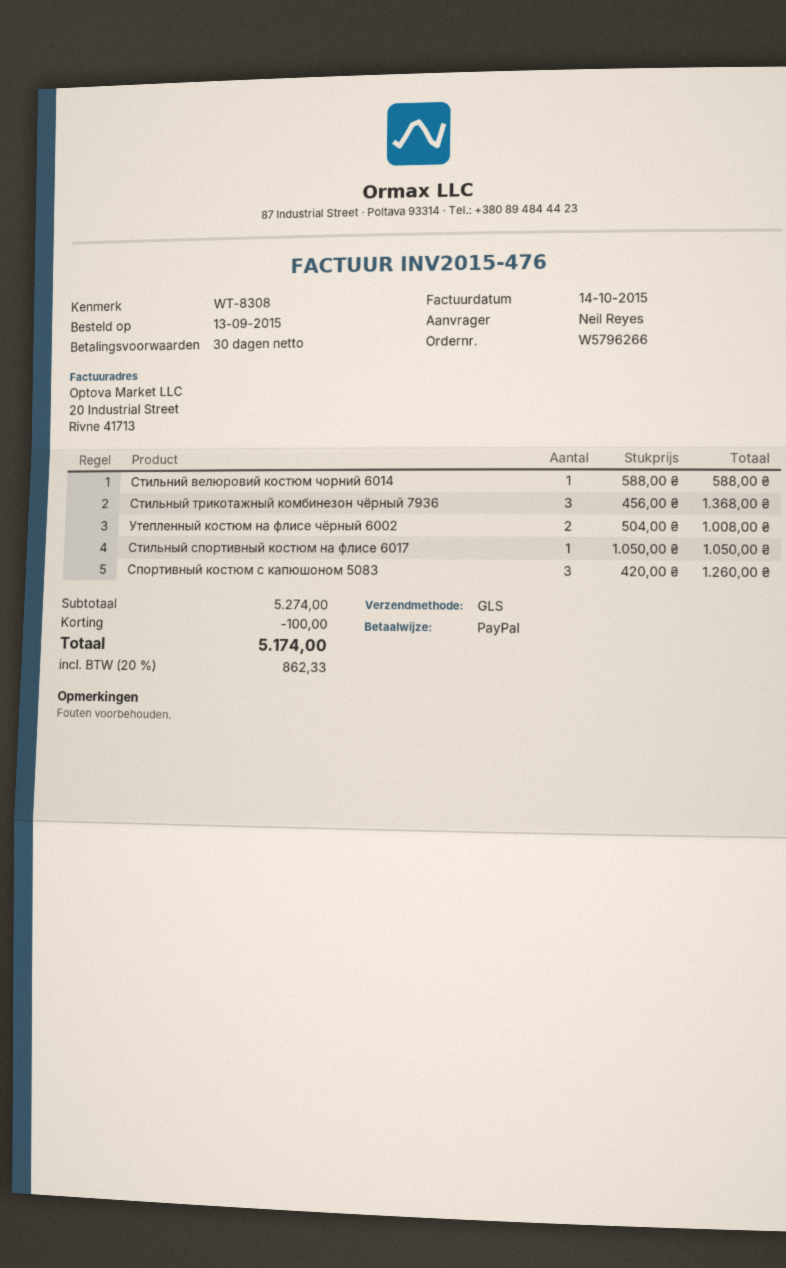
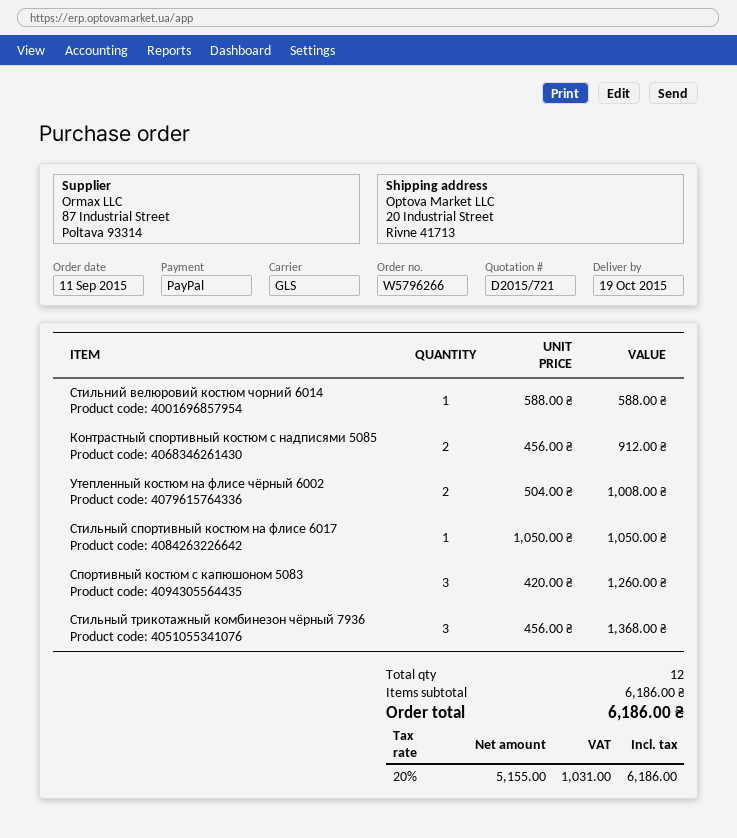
order date: 2015-09-13 -> 2015-09-11
Контрастный спортивный костюм с надписями 5085: none -> 2 x 456.00 = 912.00
subtotal: 5274.00 -> 6186.00
discount: 100.00 -> none
tax: 20% = 862.33 -> 20% = 1031.00
total: 5174.00 -> 6186.00

